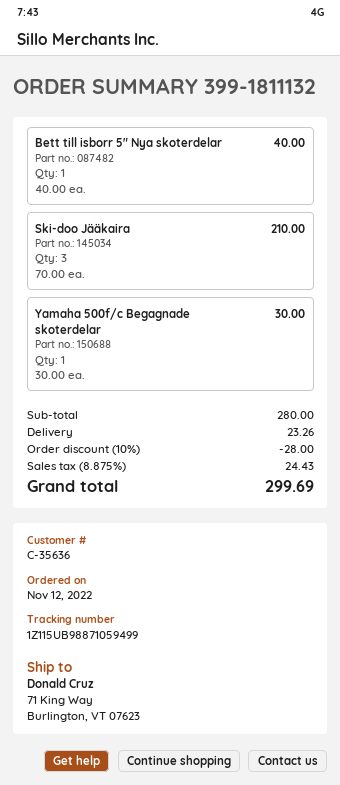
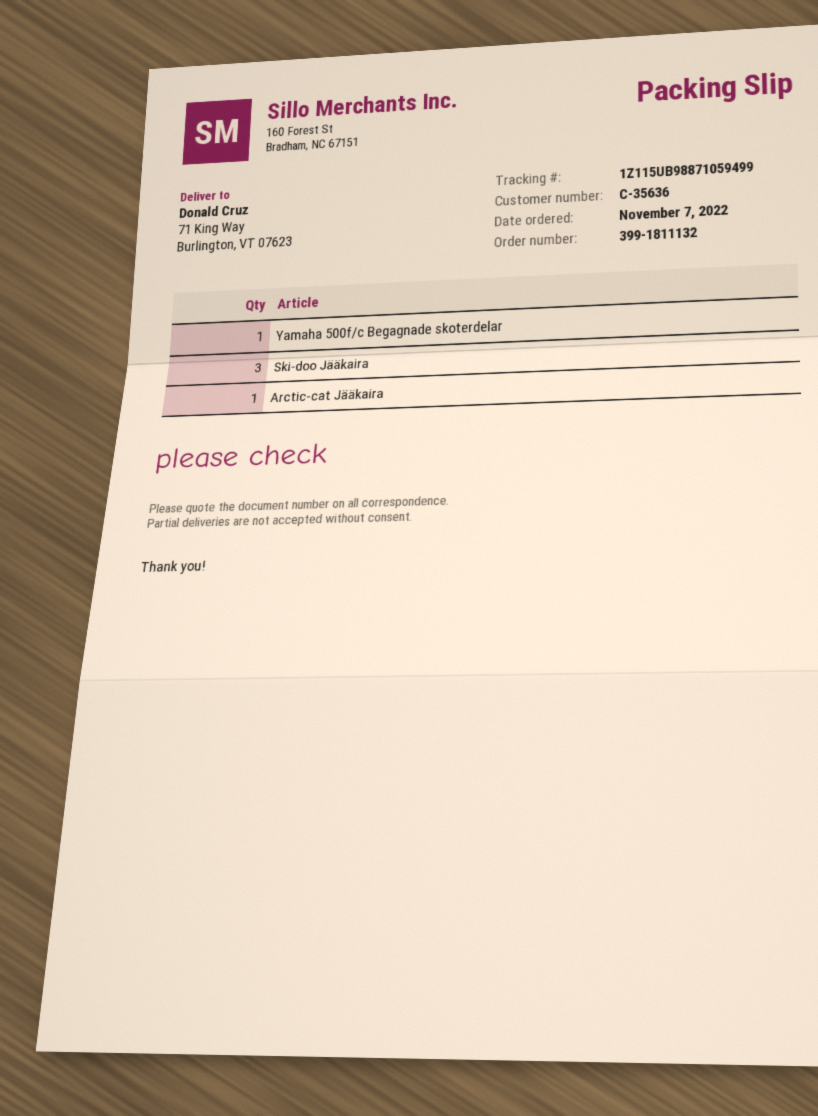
order date: 2022-11-12 -> 2022-11-07
Bett till isborr 5" Nya skoterdelar: 1 -> none
Arctic-cat Jääkaira: none -> 1

